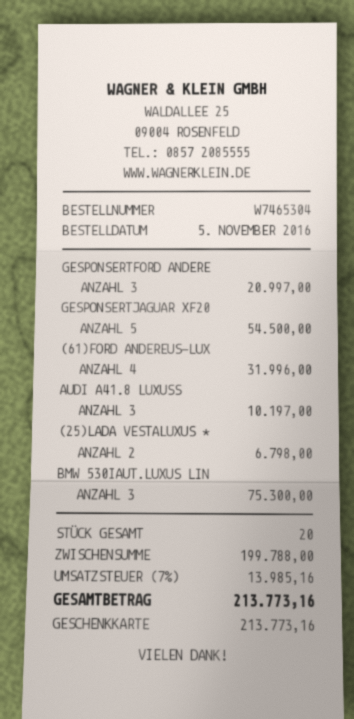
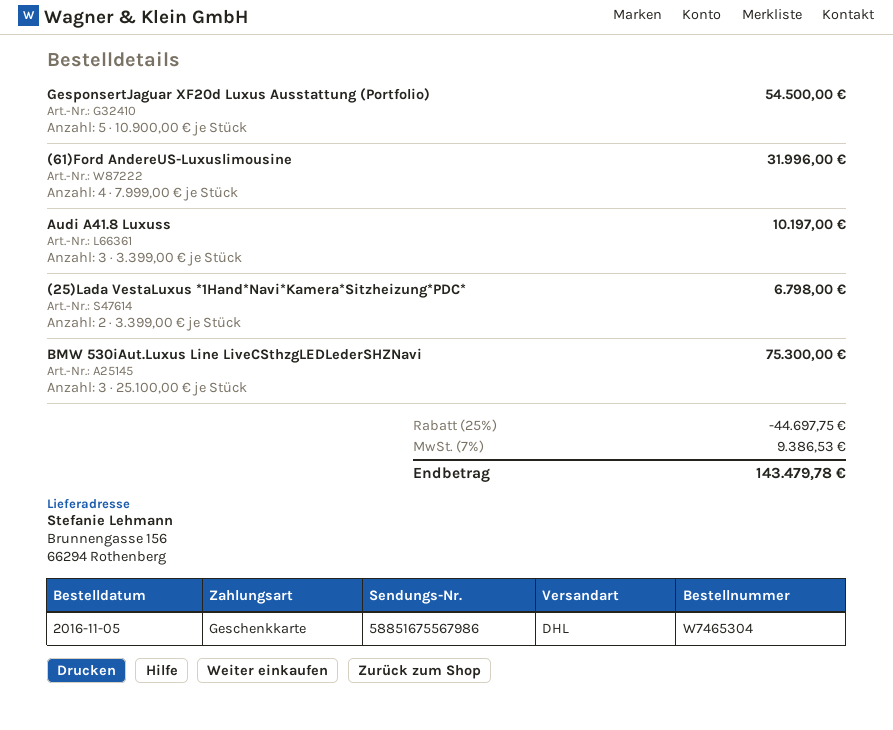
GESPONSERTFORD ANDERE: 3 for 20997.00 -> none
discount: none -> 25% = 44697.75
tax: 7% = 13985.16 -> 7% = 9386.53
total: 213773.16 -> 143479.78

